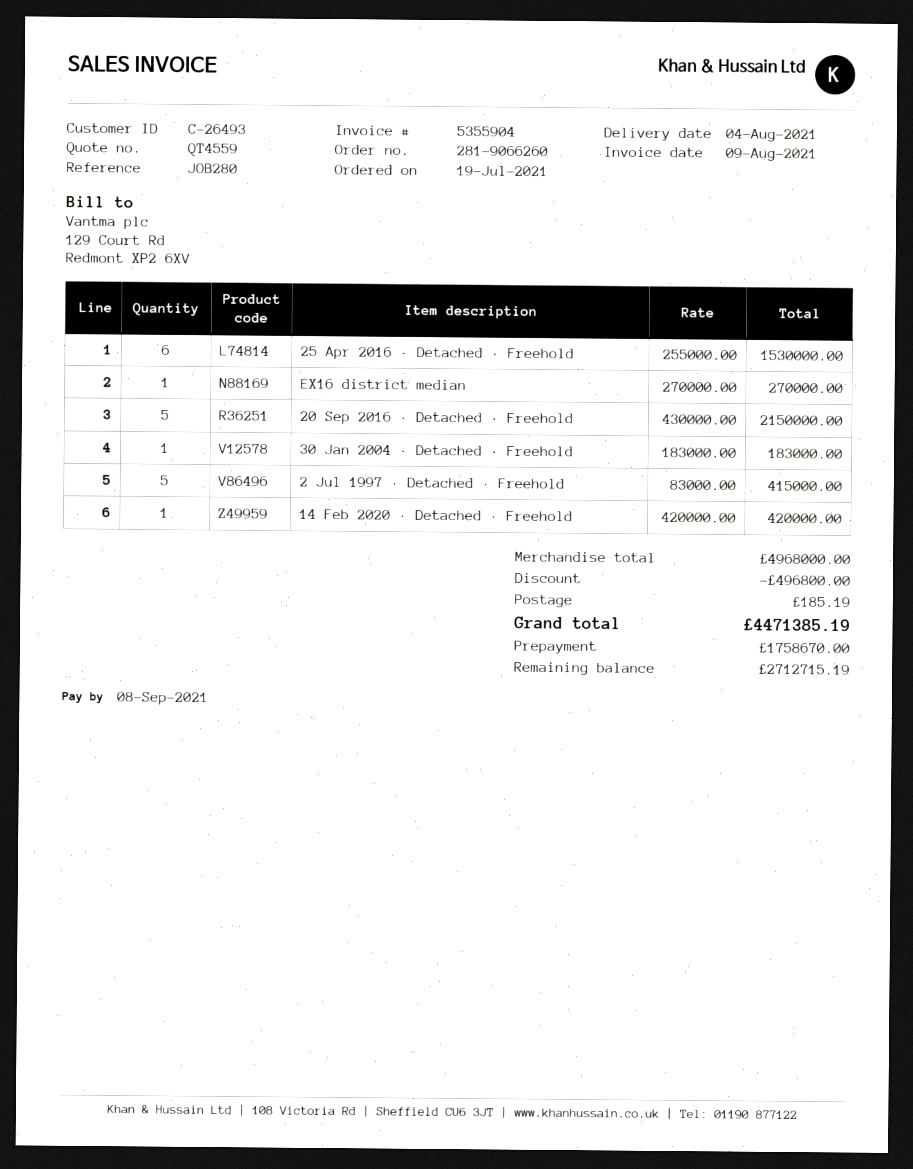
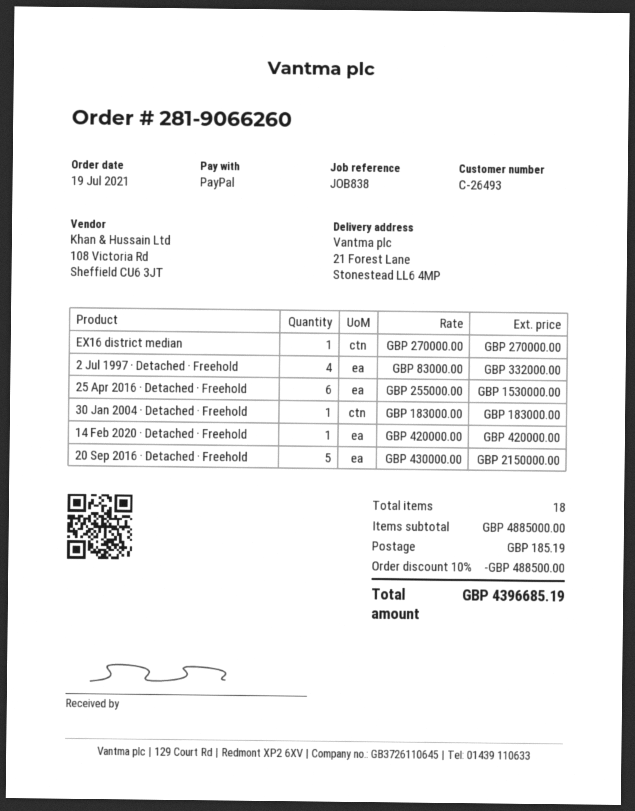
reference: JOB280 -> JOB838
2 Jul 1997 · Detached · Freehold: 5 x 83000.00 = 415000.00 -> 4 x 83000.00 = 332000.00
subtotal: 4968000.00 -> 4885000.00
discount: 496800.00 -> 488500.00
total: 4471385.19 -> 4396685.19

